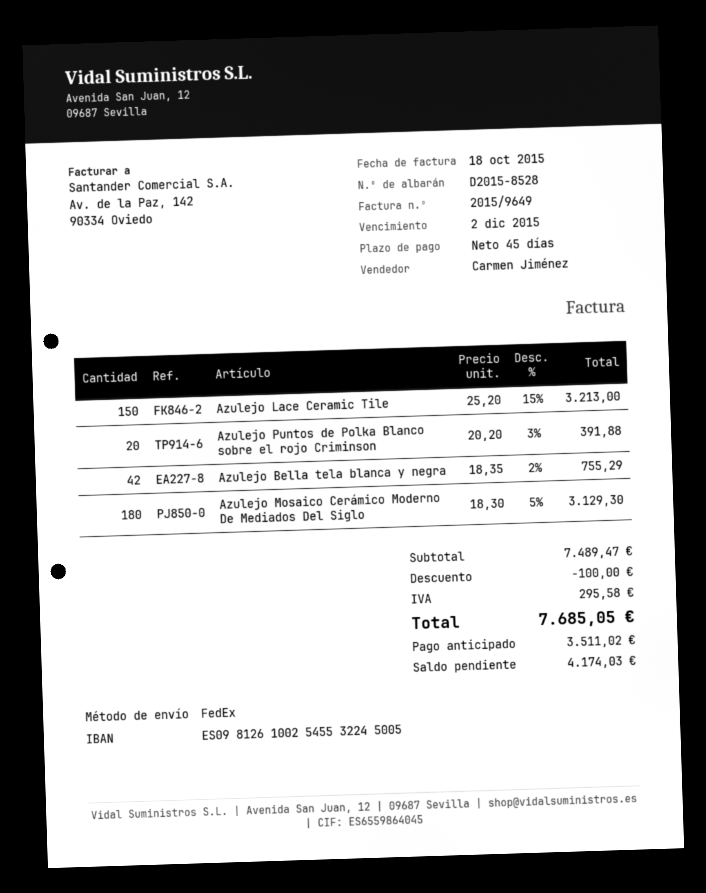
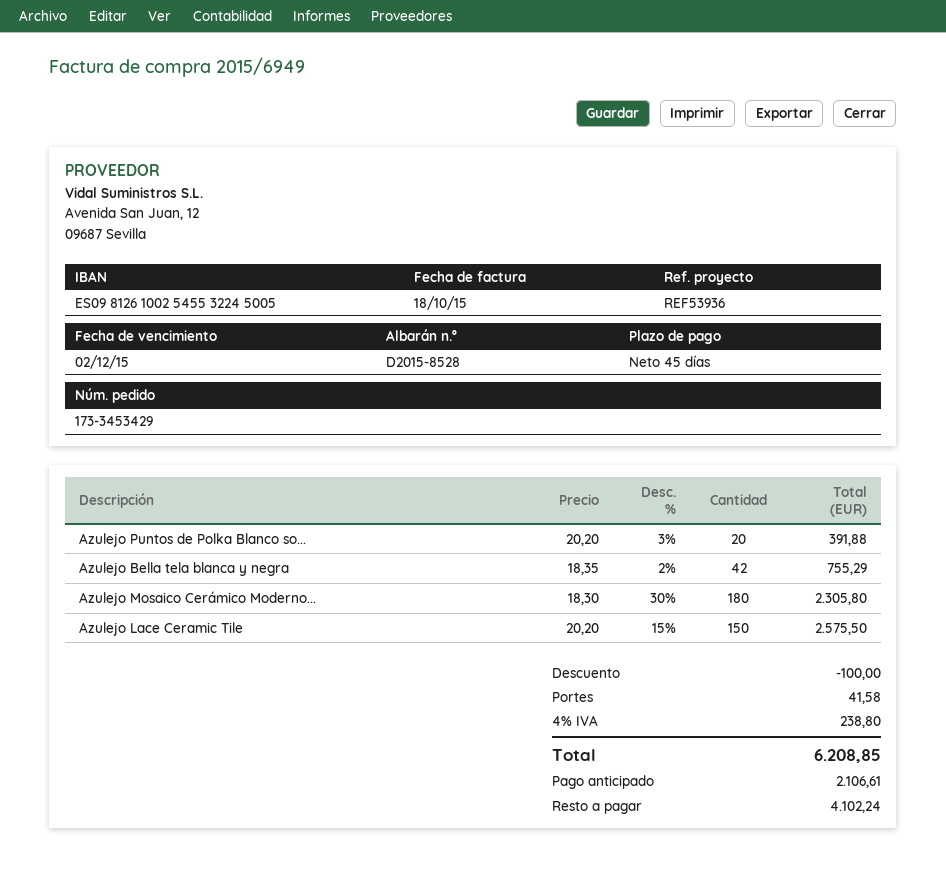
invoice number: 2015/9649 -> 2015/6949
Azulejo Lace Ceramic Tile: 150 x 25.20 - 15% = 3213.00 -> 150 x 20.20 - 15% = 2575.50
Azulejo Mosaico Cerámico Moderno De Mediados Del Siglo: 180 x 18.30 - 5% = 3129.30 -> 180 x 18.30 - 30% = 2305.80
shipping: none -> 41.58
tax: 295.58 -> 238.80
total: 7685.05 -> 6208.85
deposit: 3511.02 -> 2106.61
balance: 4174.03 -> 4102.24

